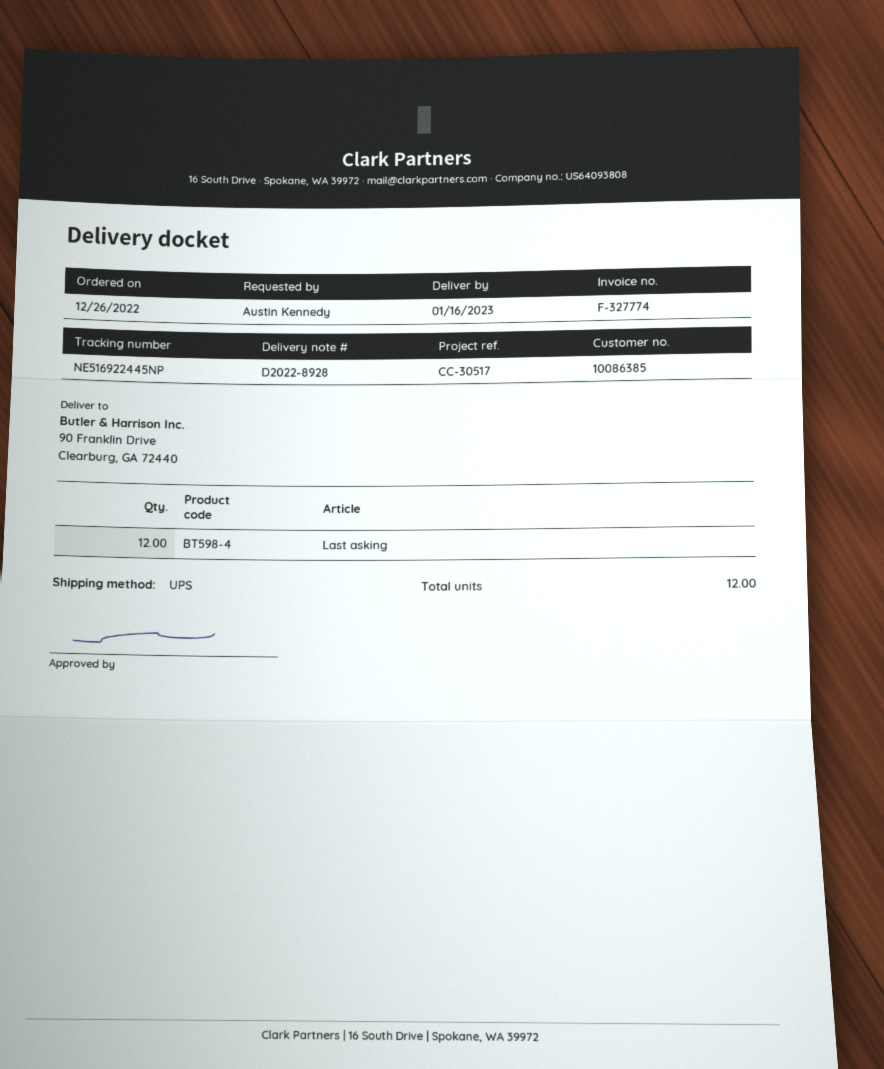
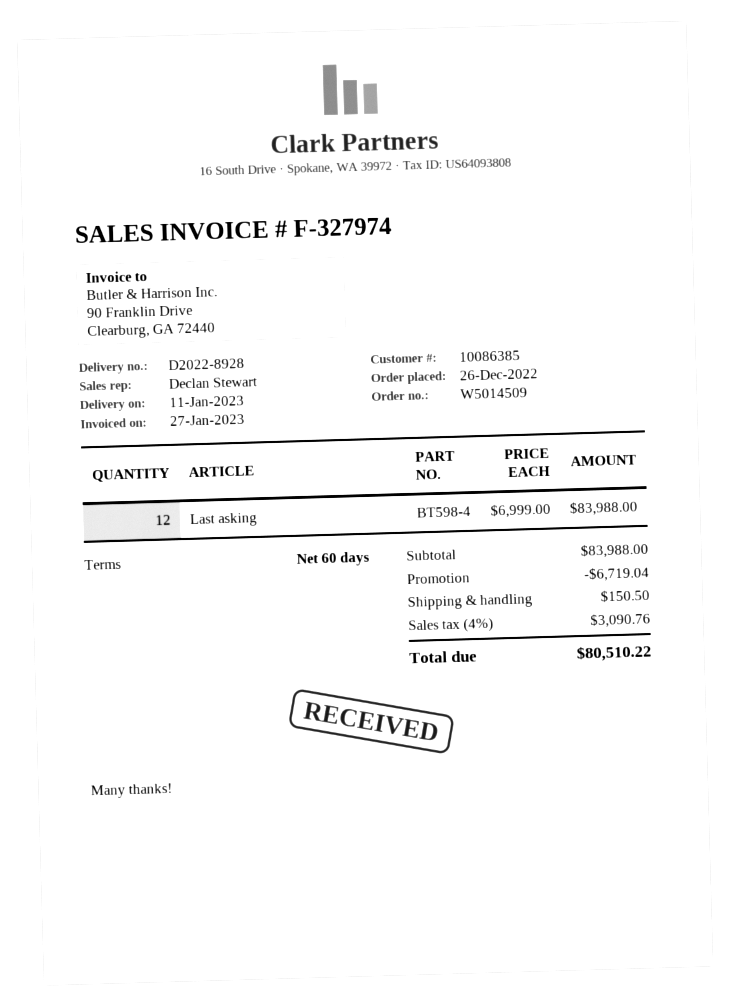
delivery date: 2023-01-16 -> 2023-01-11
invoice number: F-327774 -> F-327974

